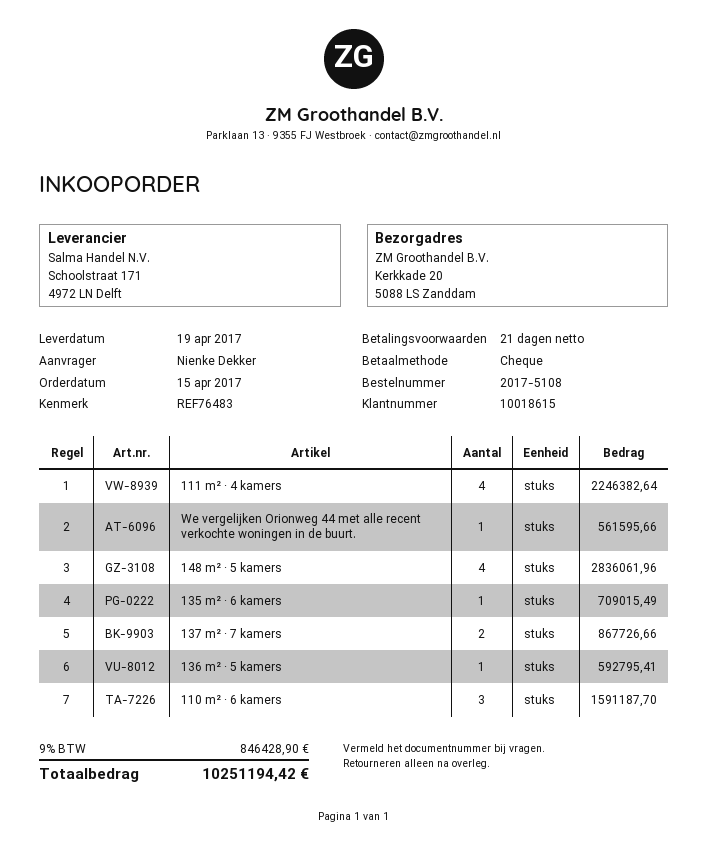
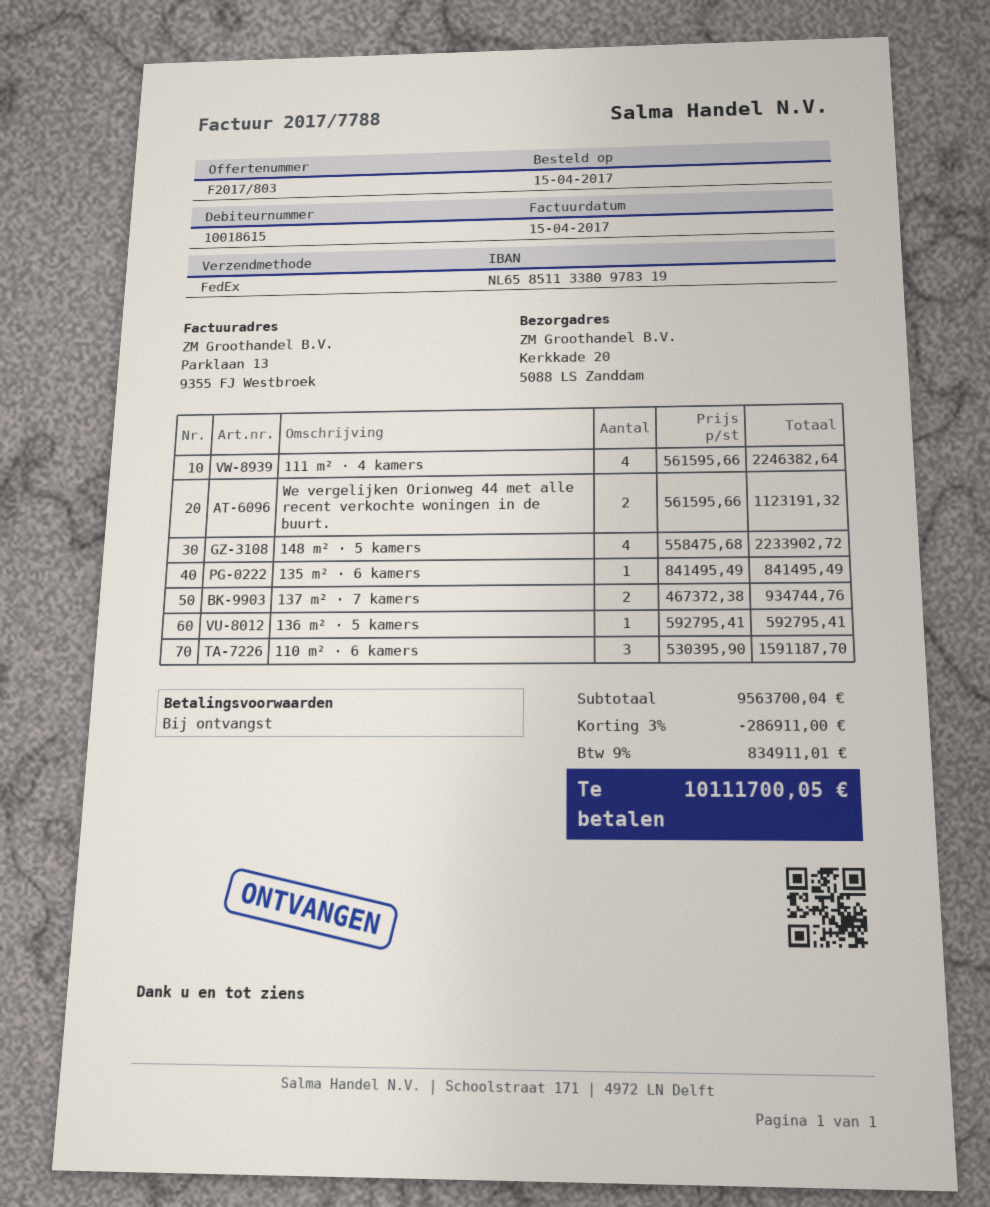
payment terms: 21 days -> on receipt
We vergelijken Orionweg 44 met alle recent verkochte woningen in de buurt.: 1 for 561595.66 -> 2 for 1123191.32
148 m² · 5 kamers: 4 for 2836061.96 -> 4 for 2233902.72
135 m² · 6 kamers: 1 for 709015.49 -> 1 for 841495.49
137 m² · 7 kamers: 2 for 867726.66 -> 2 for 934744.76
discount: none -> 3% = 286911.00
tax: 9% = 846428.90 -> 9% = 834911.01
total: 10251194.42 -> 10111700.05

